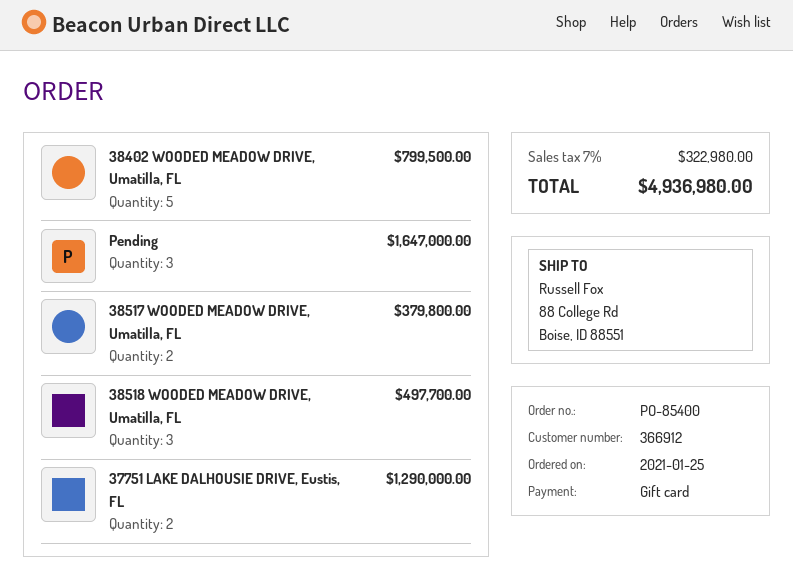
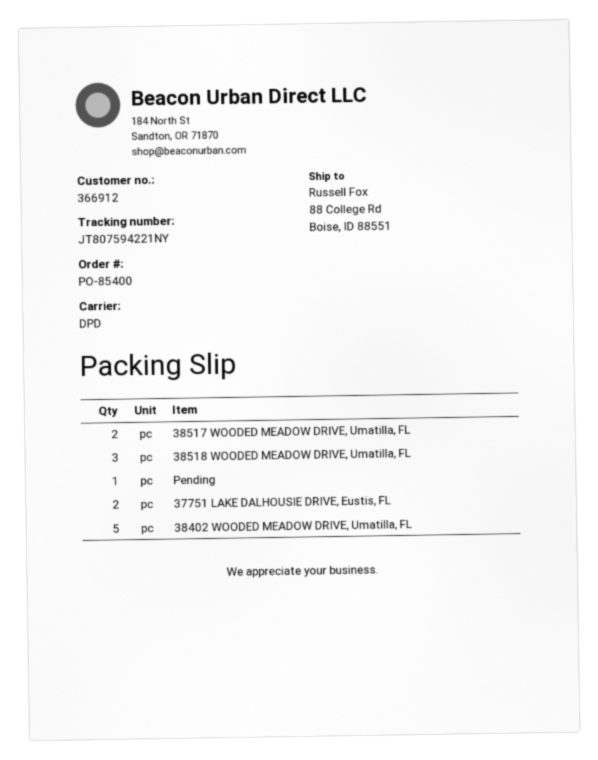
Pending: 3 -> 1

